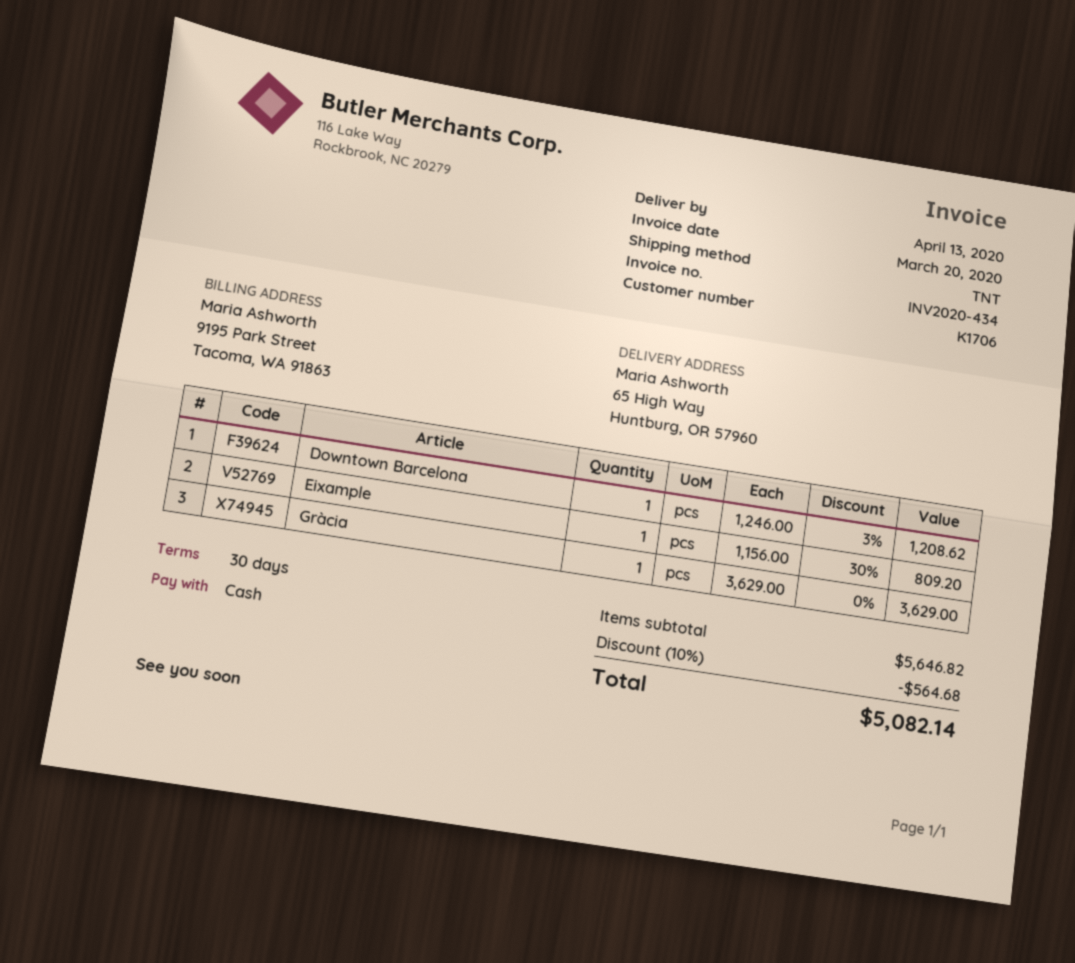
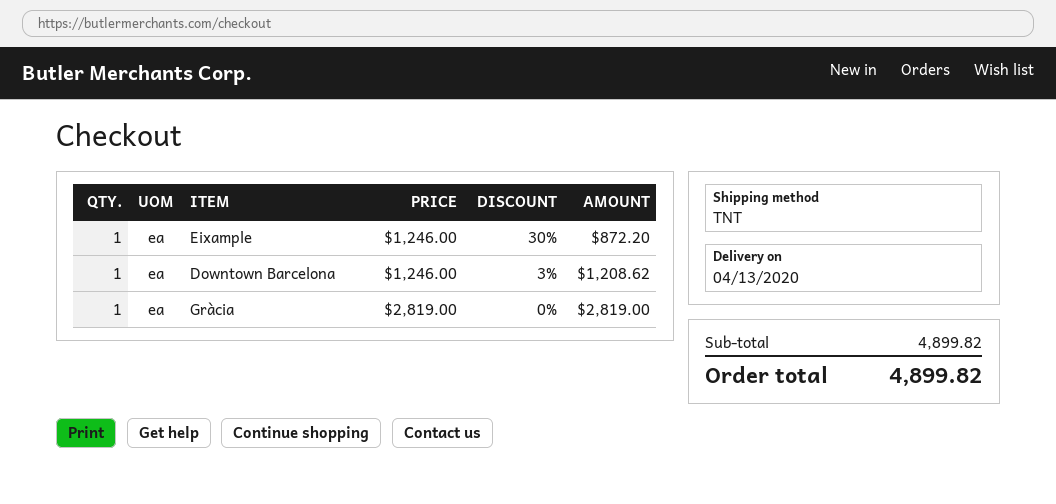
Eixample: 1 x 1156.00 - 30% = 809.20 -> 1 x 1246.00 - 30% = 872.20
Gràcia: 1 x 3629.00 = 3629.00 -> 1 x 2819.00 = 2819.00
subtotal: 5646.82 -> 4899.82
discount: 10% = 564.68 -> none
total: 5082.14 -> 4899.82

